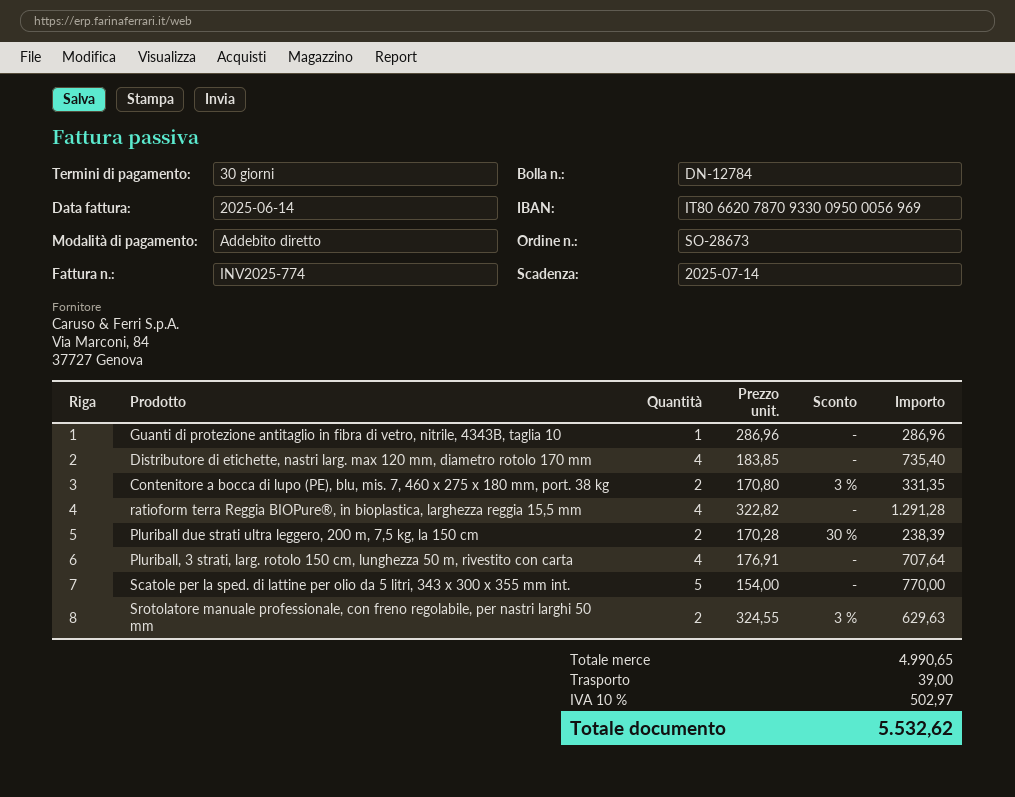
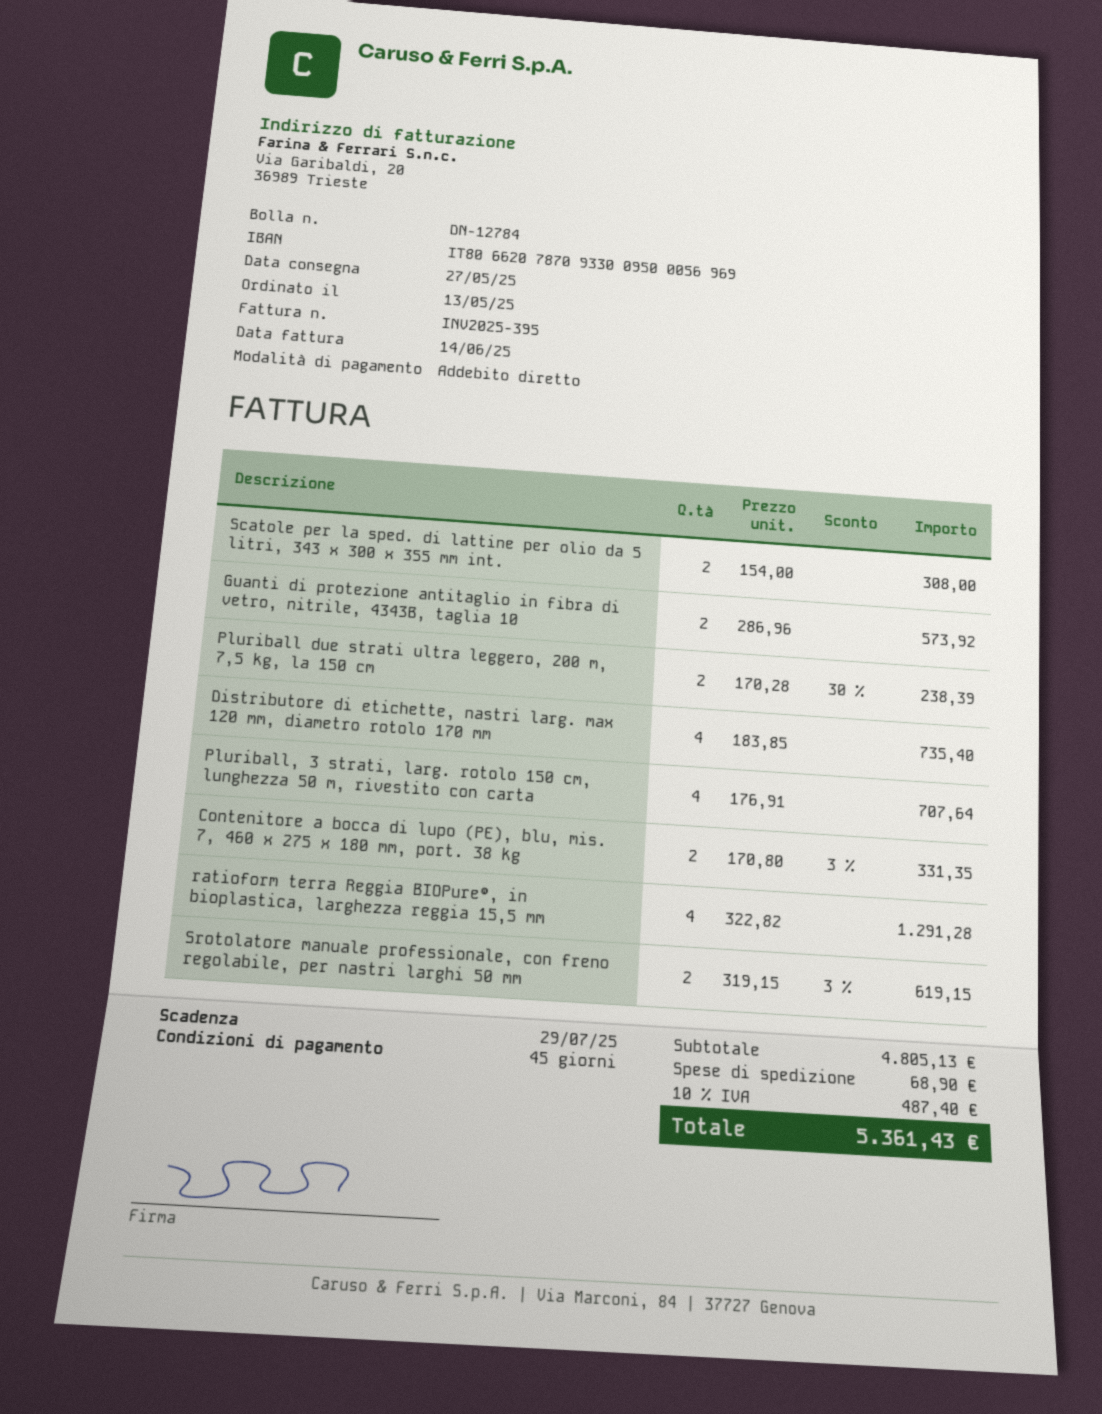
invoice number: INV2025-774 -> INV2025-395
payment terms: 30 days -> 45 days
due date: 2025-07-14 -> 2025-07-29
Guanti di protezione antitaglio in fibra di vetro, nitrile, 4343B, taglia 10: 1 x 286.96 = 286.96 -> 2 x 286.96 = 573.92
Scatole per la sped. di lattine per olio da 5 litri, 343 x 300 x 355 mm int.: 5 x 154.00 = 770.00 -> 2 x 154.00 = 308.00
Srotolatore manuale professionale, con freno regolabile, per nastri larghi 50 mm: 2 x 324.55 - 3% = 629.63 -> 2 x 319.15 - 3% = 619.15
subtotal: 4990.65 -> 4805.13
shipping: 39.00 -> 68.90
tax: 10% = 502.97 -> 10% = 487.40
total: 5532.62 -> 5361.43

